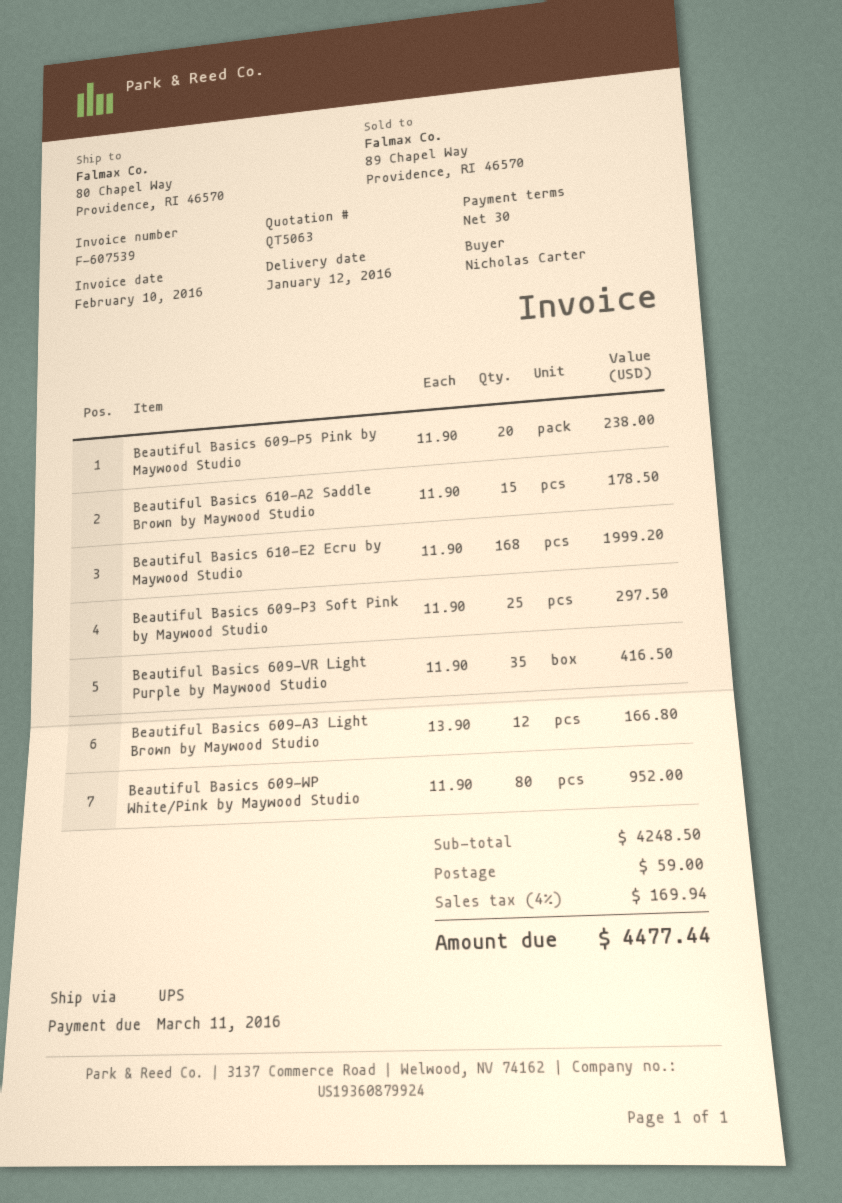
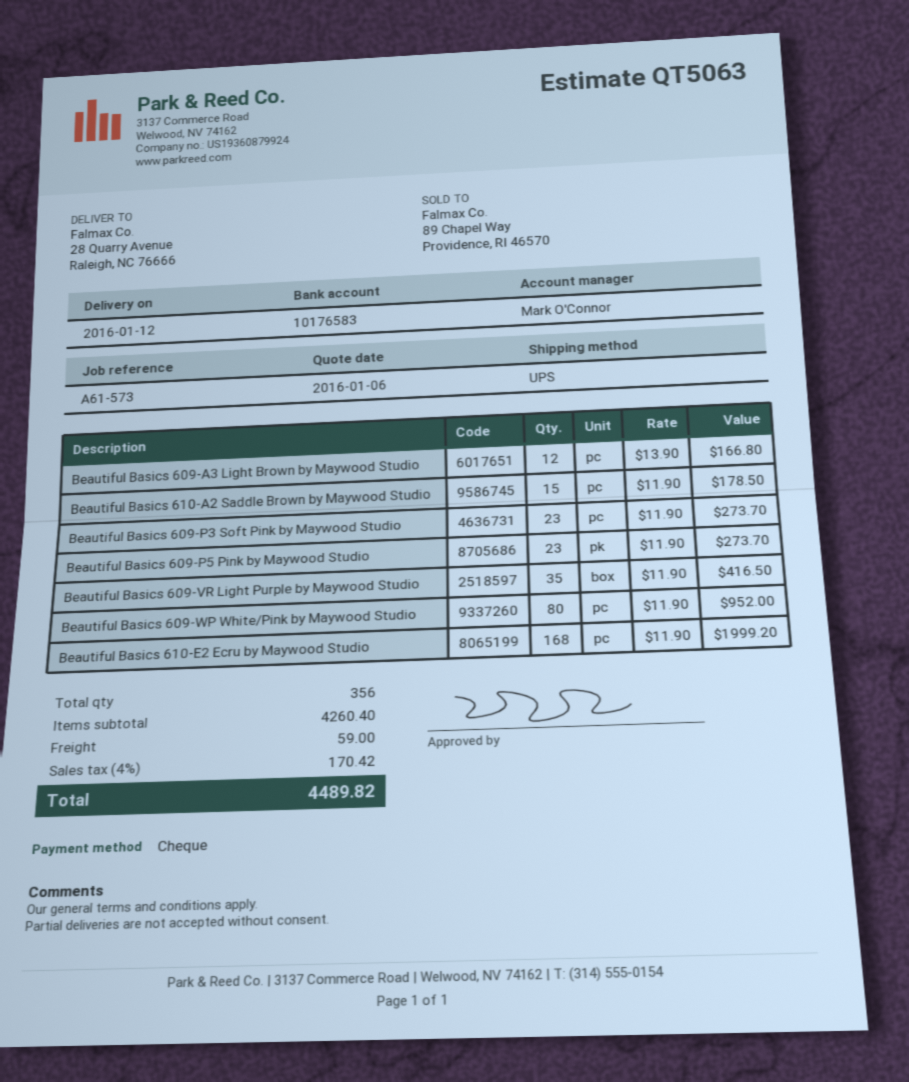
ship to: 80 Chapel Way, Providence, RI 46570 -> 28 Quarry Avenue, Raleigh, NC 76666
Beautiful Basics 609-P5 Pink by Maywood Studio: 20 x 11.90 = 238.00 -> 23 x 11.90 = 273.70
Beautiful Basics 609-P3 Soft Pink by Maywood Studio: 25 x 11.90 = 297.50 -> 23 x 11.90 = 273.70
subtotal: 4248.50 -> 4260.40
tax: 4% = 169.94 -> 4% = 170.42
total: 4477.44 -> 4489.82

